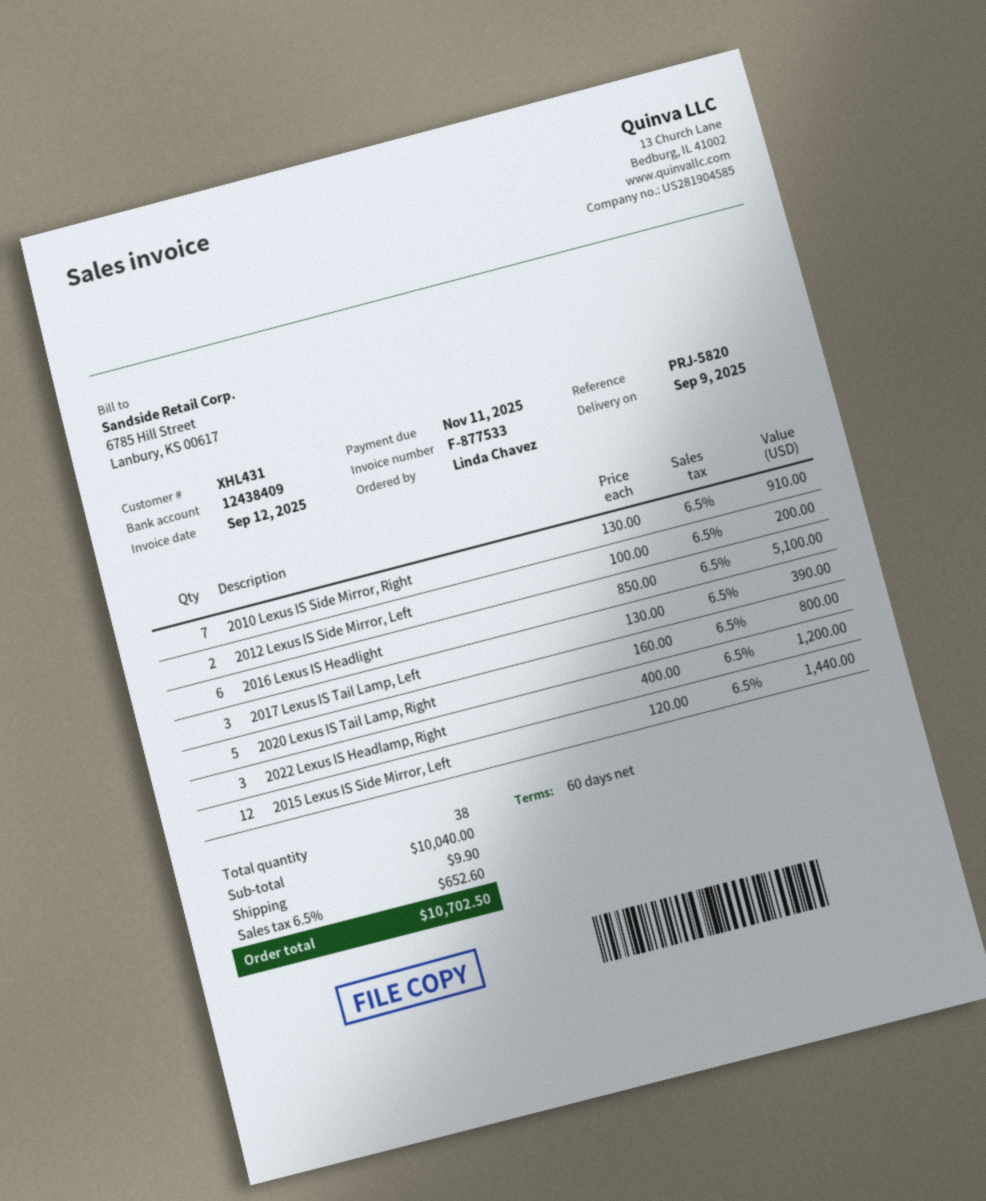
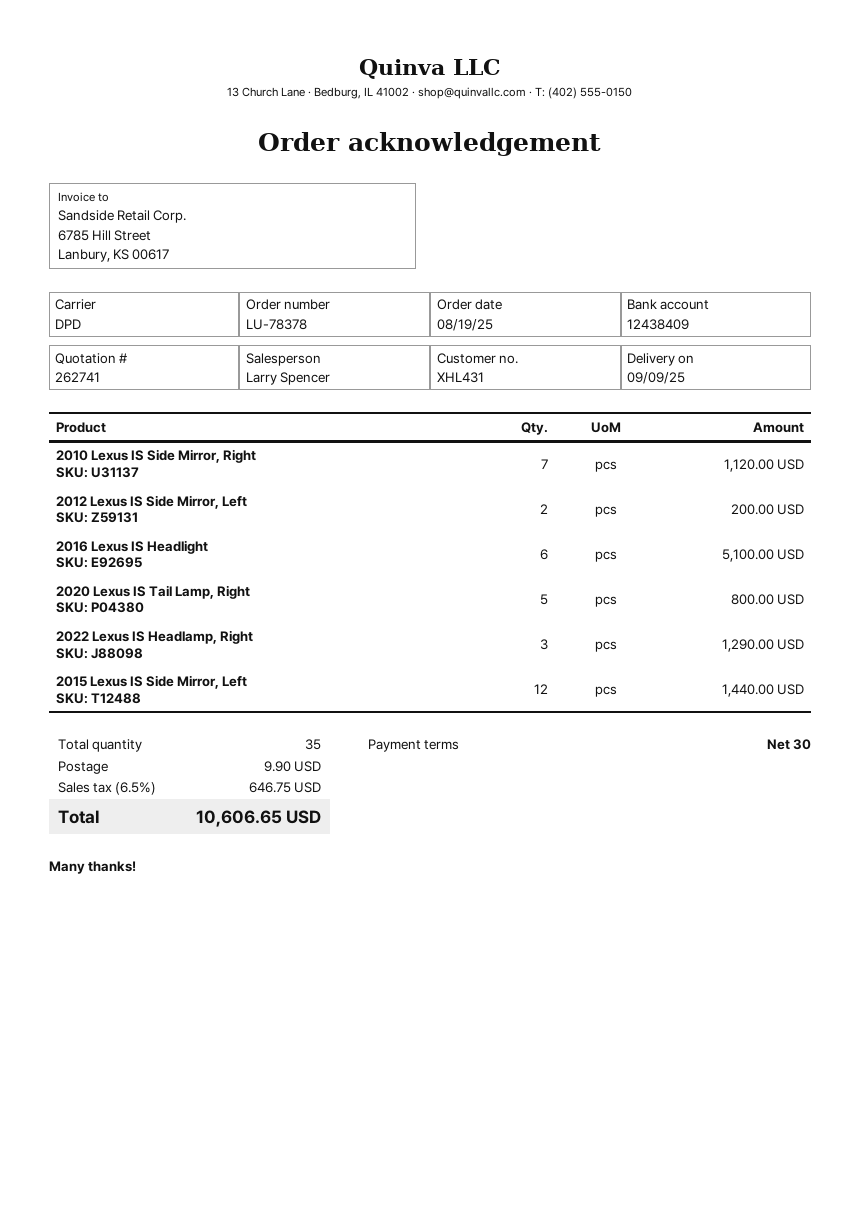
payment terms: 60 days -> 30 days
2010 Lexus IS Side Mirror, Right: 7 for 910.00 -> 7 for 1120.00
2017 Lexus IS Tail Lamp, Left: 3 for 390.00 -> none
2022 Lexus IS Headlamp, Right: 3 for 1200.00 -> 3 for 1290.00
total quantity: 38 -> 35
tax: 6.5% = 652.60 -> 6.5% = 646.75
total: 10702.50 -> 10606.65

